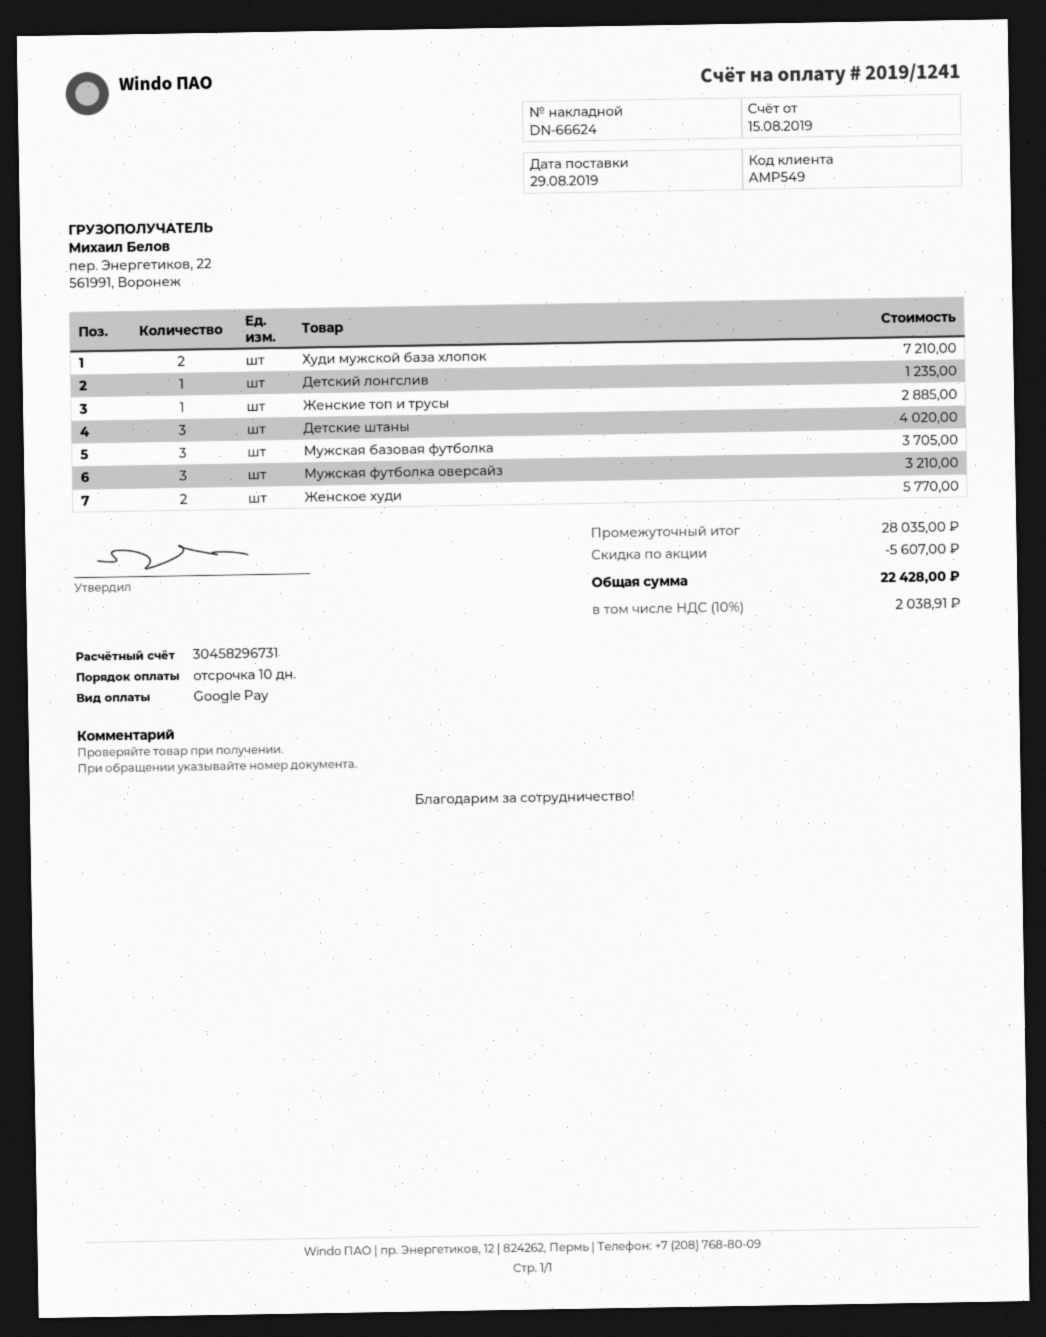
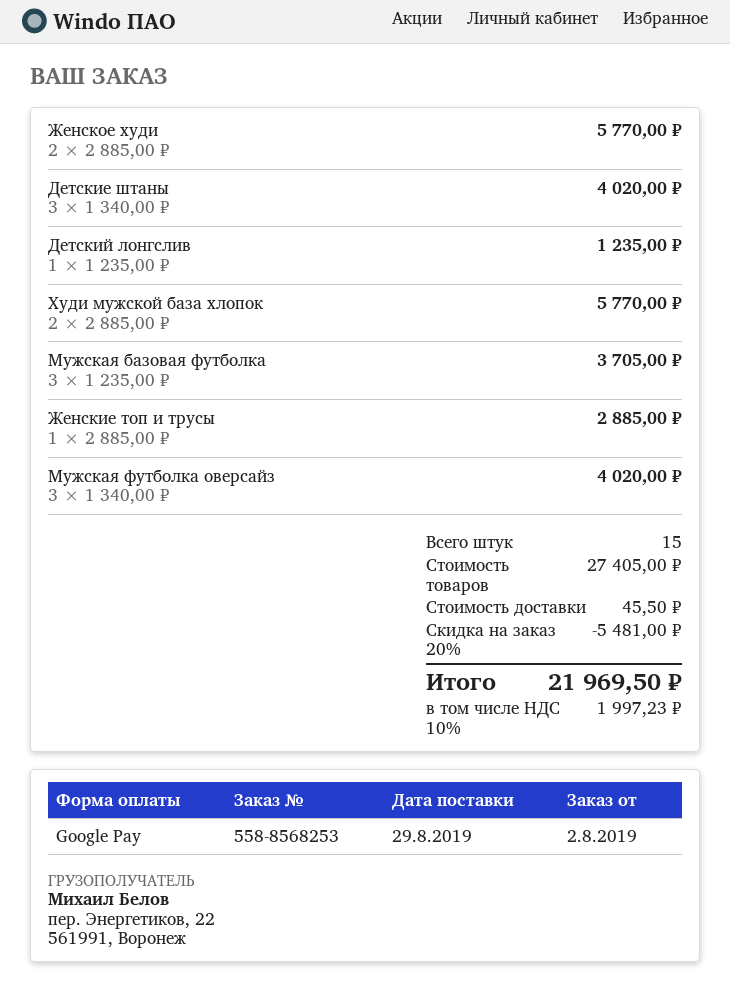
Худи мужской база хлопок: 2 for 7210.00 -> 2 for 5770.00
Мужская футболка оверсайз: 3 for 3210.00 -> 3 for 4020.00
subtotal: 28035.00 -> 27405.00
discount: 5607.00 -> 5481.00
shipping: none -> 45.50
tax: 10% = 2038.91 -> 10% = 1997.23
total: 22428.00 -> 21969.50

